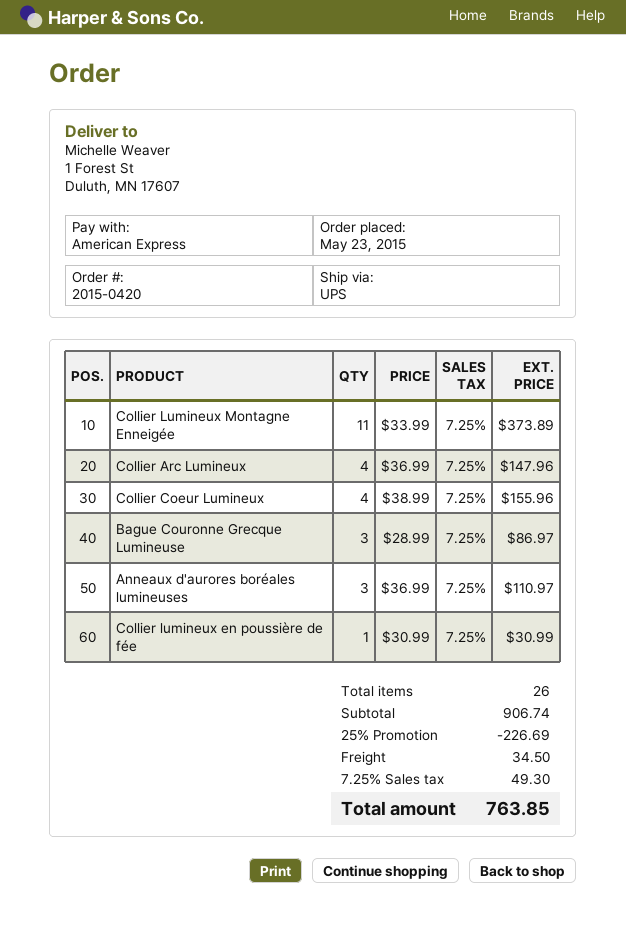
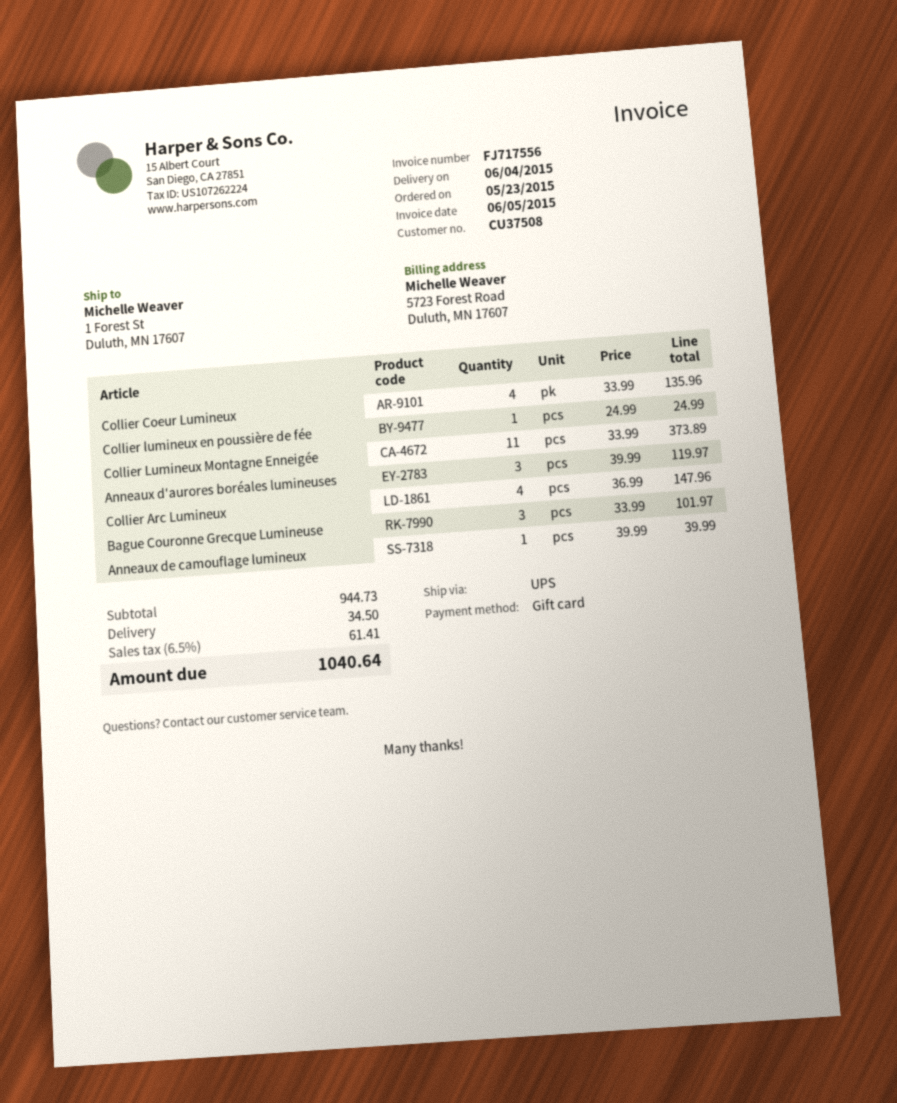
payment method: American Express -> gift card
Collier Coeur Lumineux: 4 x 38.99 = 155.96 -> 4 x 33.99 = 135.96
Bague Couronne Grecque Lumineuse: 3 x 28.99 = 86.97 -> 3 x 33.99 = 101.97
Anneaux d'aurores boréales lumineuses: 3 x 36.99 = 110.97 -> 3 x 39.99 = 119.97
Collier lumineux en poussière de fée: 1 x 30.99 = 30.99 -> 1 x 24.99 = 24.99
Anneaux de camouflage lumineux: none -> 1 x 39.99 = 39.99
subtotal: 906.74 -> 944.73
discount: 25% = 226.69 -> none
tax: 7.25% = 49.30 -> 6.5% = 61.41
total: 763.85 -> 1040.64

